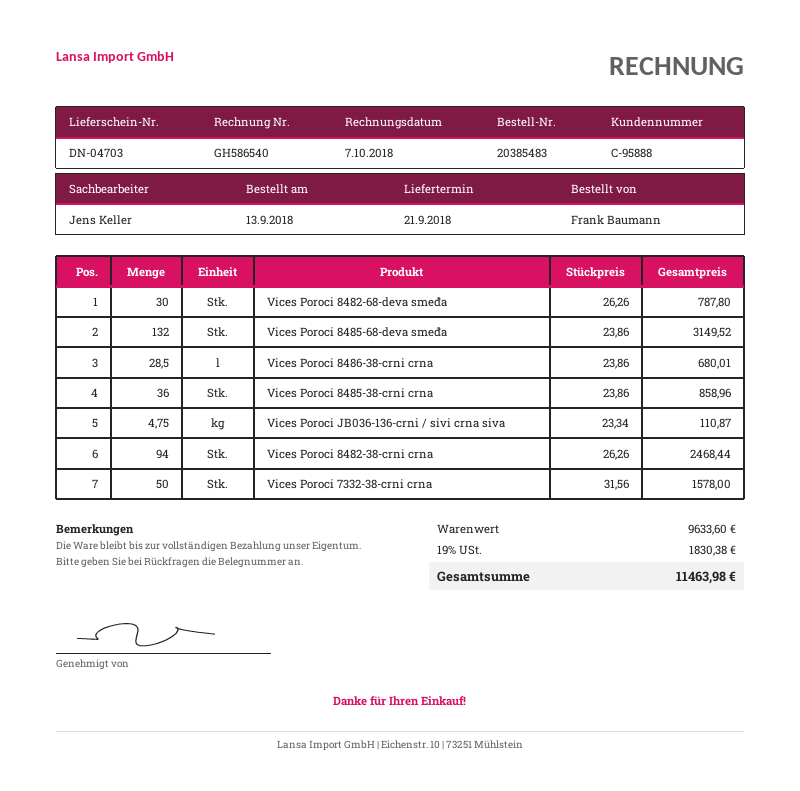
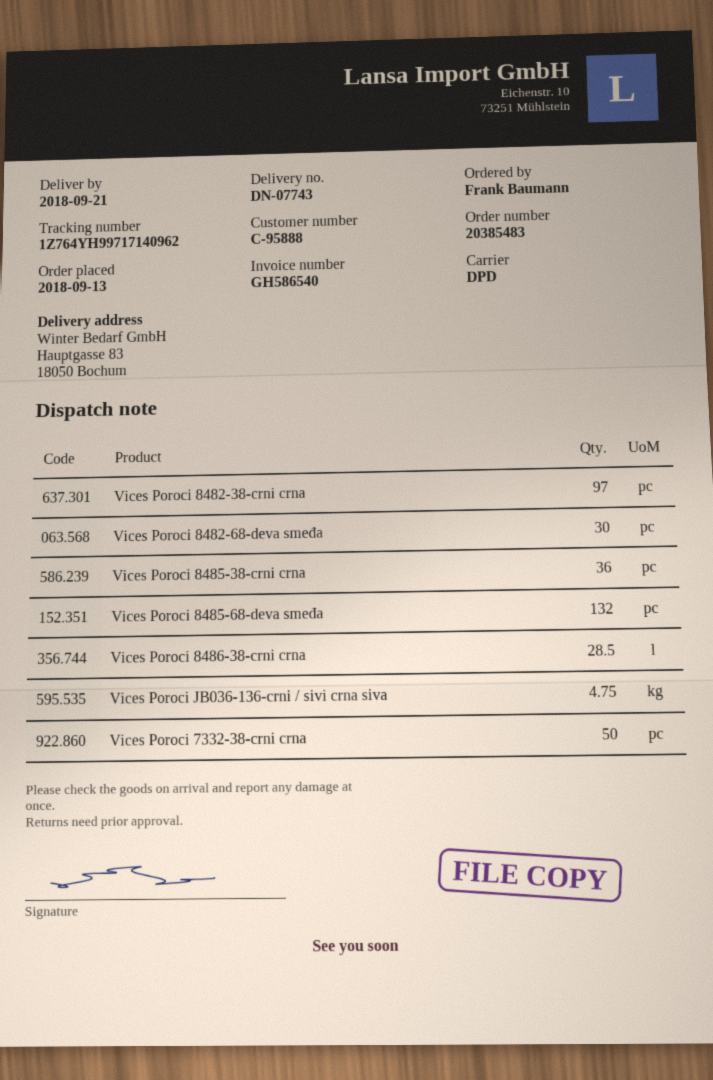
delivery note number: DN-04703 -> DN-07743
Vices Poroci 8482-38-crni crna: 94 -> 97

